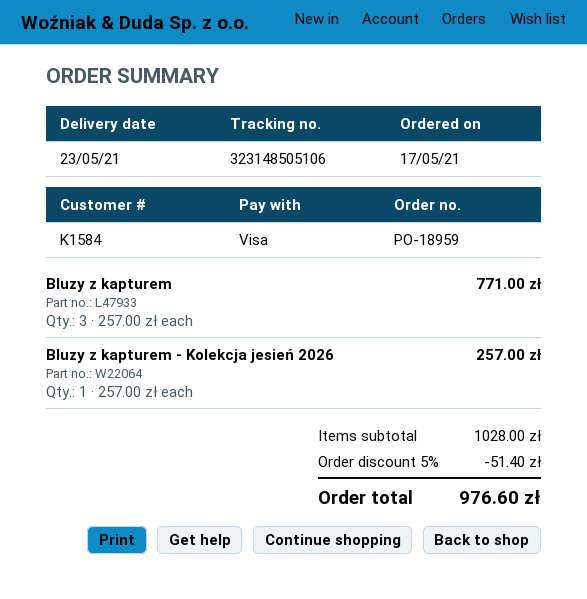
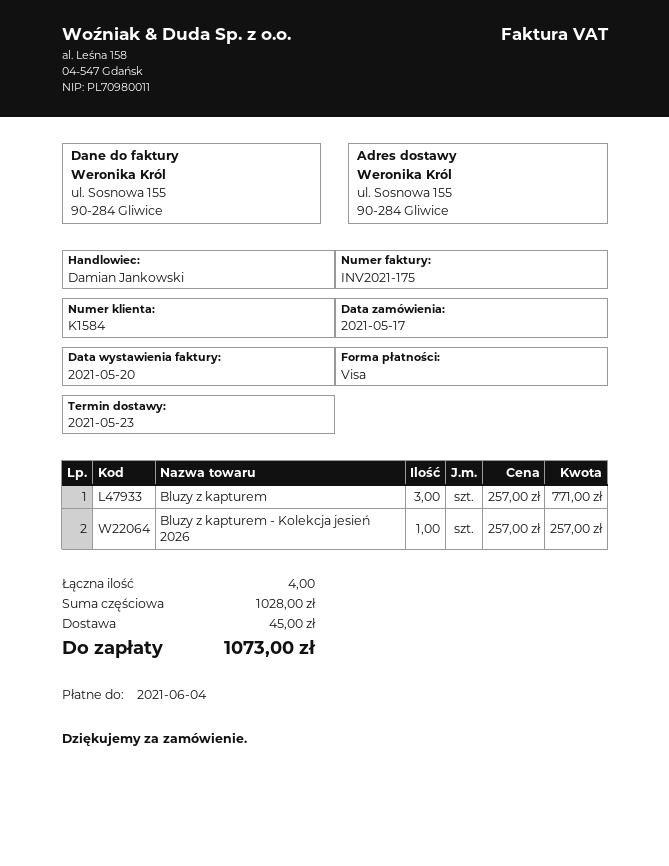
discount: 5% = 51.40 -> none
shipping: none -> 45.00
total: 976.60 -> 1073.00

